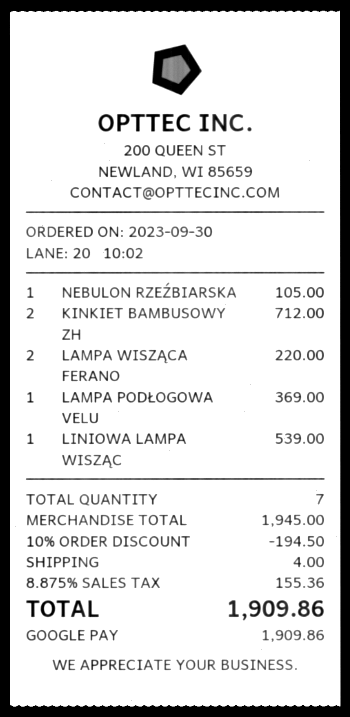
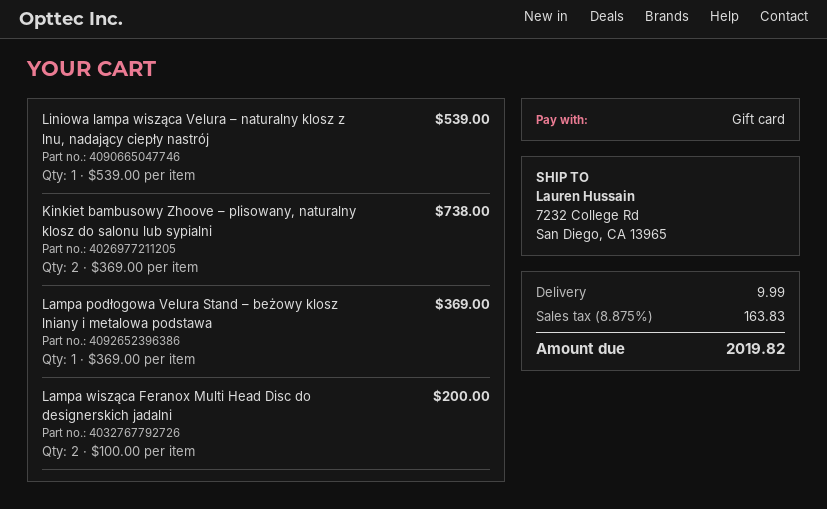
payment method: Google Pay -> gift card
NEBULON RZEŹBIARSKA: 1 for 105.00 -> none
KINKIET BAMBUSOWY ZH: 2 for 712.00 -> 2 for 738.00
LAMPA WISZĄCA FERANO: 2 for 220.00 -> 2 for 200.00
discount: 10% = 194.50 -> none
shipping: 4.00 -> 9.99
tax: 8.875% = 155.36 -> 8.875% = 163.83
total: 1909.86 -> 2019.82

